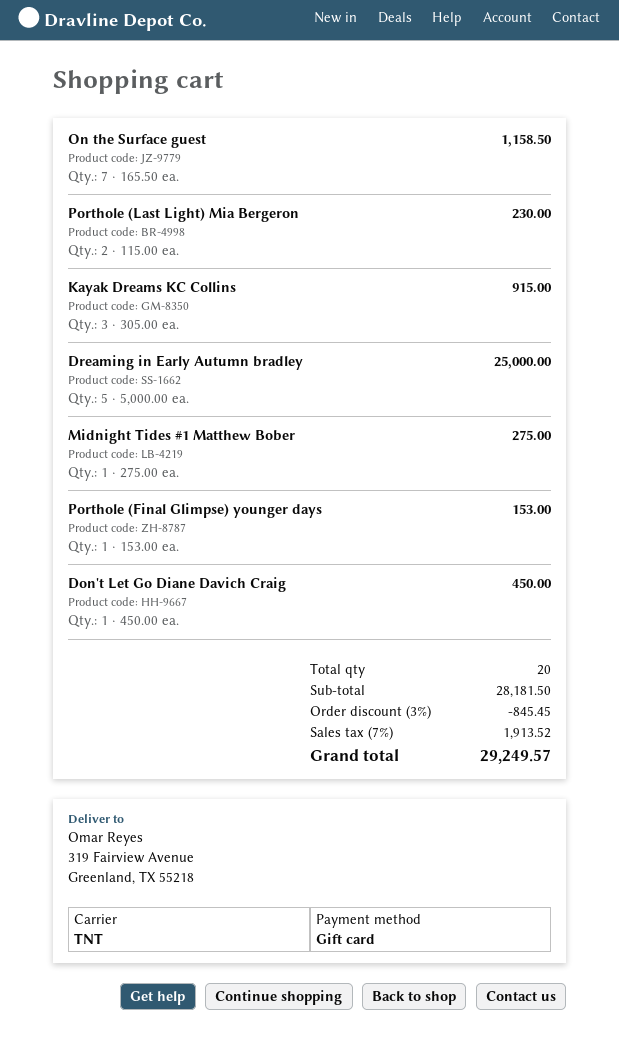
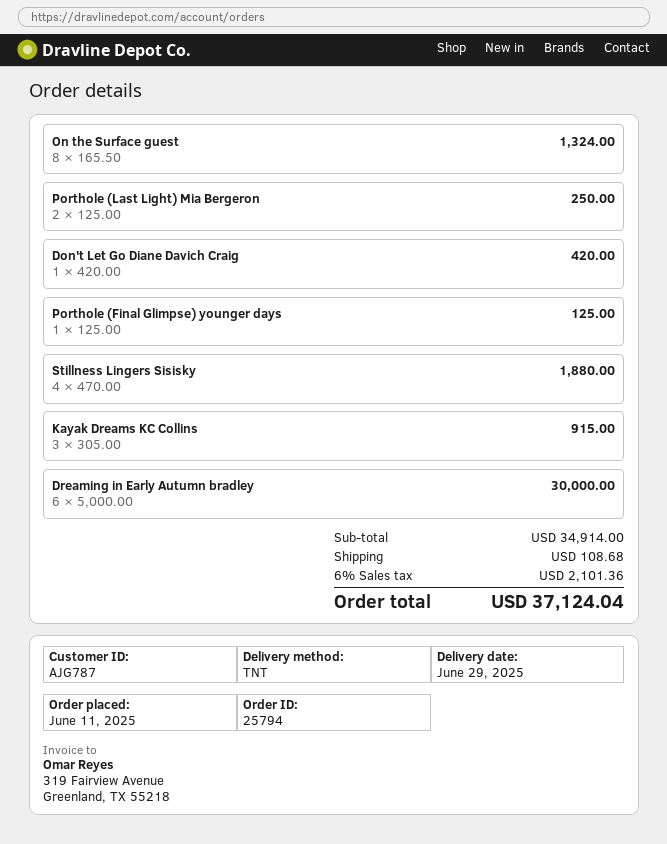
On the Surface guest: 7 x 165.50 = 1158.50 -> 8 x 165.50 = 1324.00
Porthole (Last Light) Mia Bergeron: 2 x 115.00 = 230.00 -> 2 x 125.00 = 250.00
Dreaming in Early Autumn bradley: 5 x 5000.00 = 25000.00 -> 6 x 5000.00 = 30000.00
Midnight Tides #1 Matthew Bober: 1 x 275.00 = 275.00 -> none
Porthole (Final Glimpse) younger days: 1 x 153.00 = 153.00 -> 1 x 125.00 = 125.00
Don't Let Go Diane Davich Craig: 1 x 450.00 = 450.00 -> 1 x 420.00 = 420.00
Stillness Lingers Sisisky: none -> 4 x 470.00 = 1880.00
subtotal: 28181.50 -> 34914.00
discount: 3% = 845.45 -> none
shipping: none -> 108.68
tax: 7% = 1913.52 -> 6% = 2101.36
total: 29249.57 -> 37124.04

